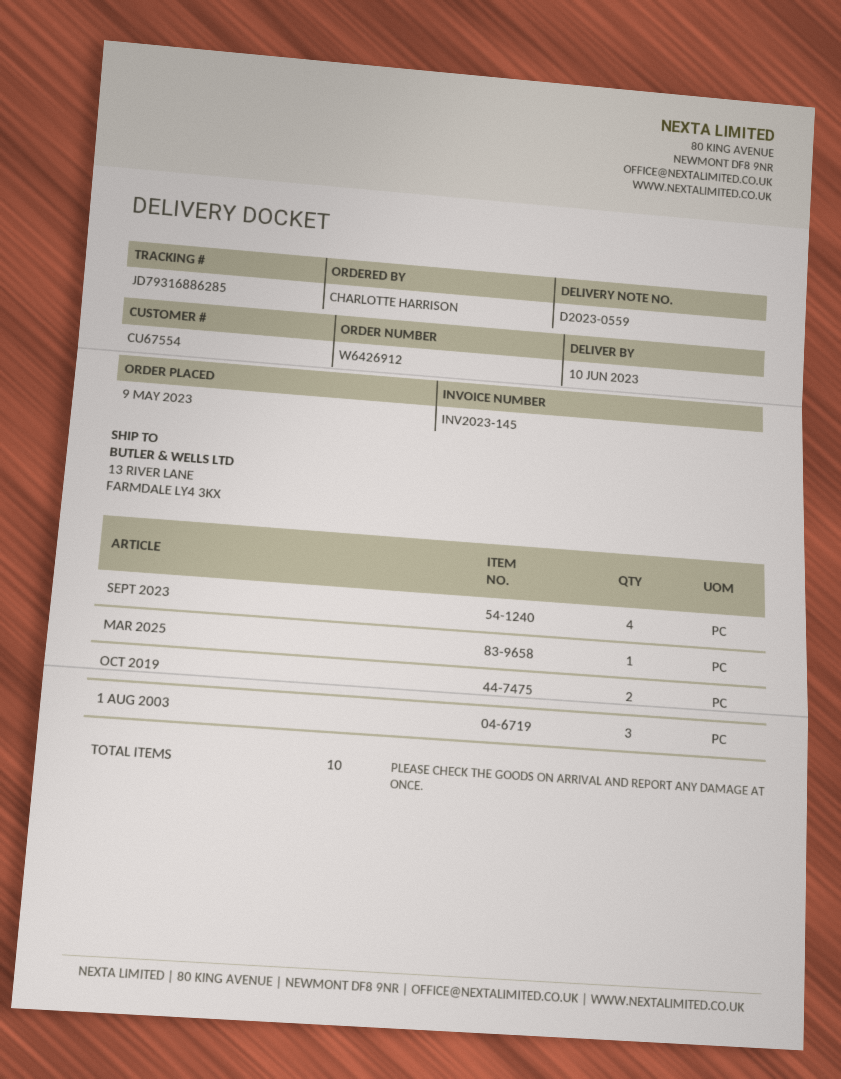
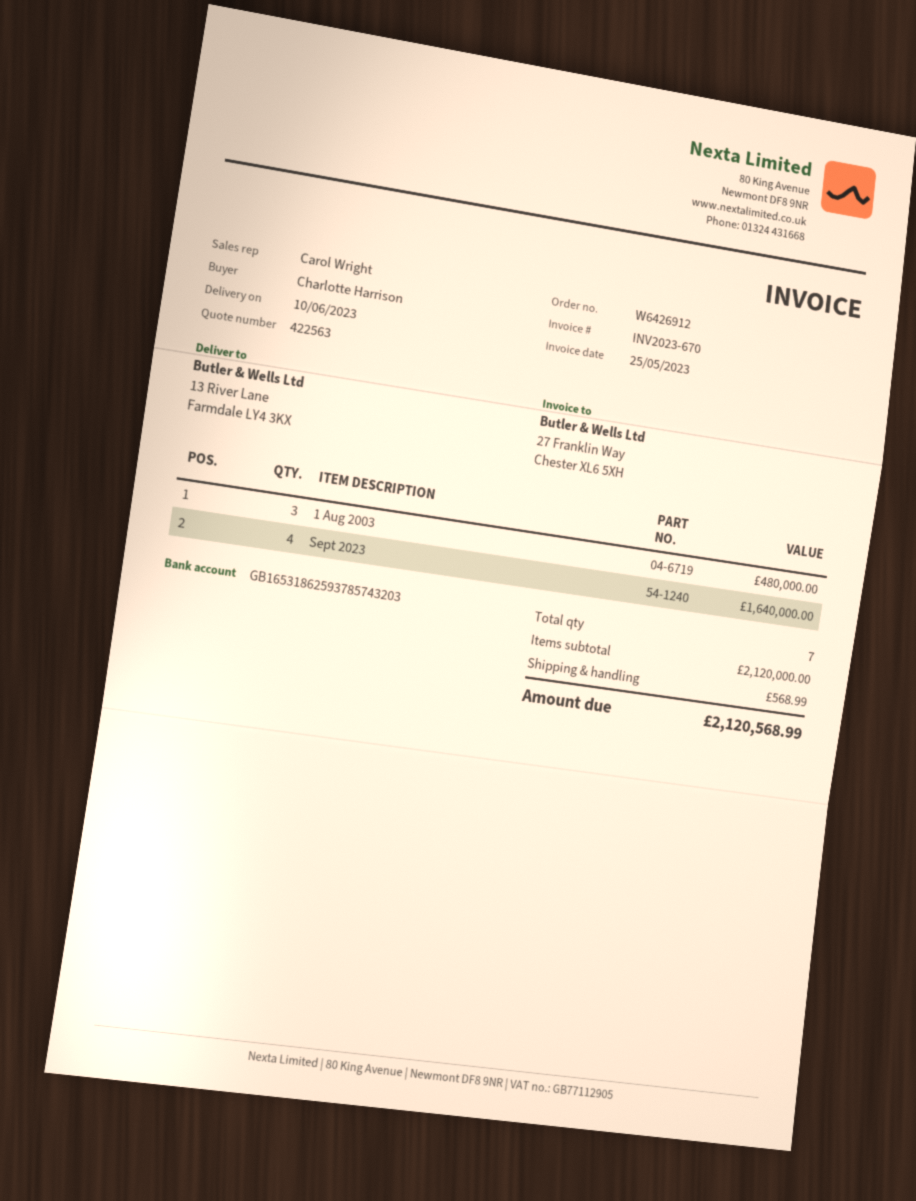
invoice number: INV2023-145 -> INV2023-670
MAR 2025: 1 -> none
OCT 2019: 2 -> none
total quantity: 10 -> 7

